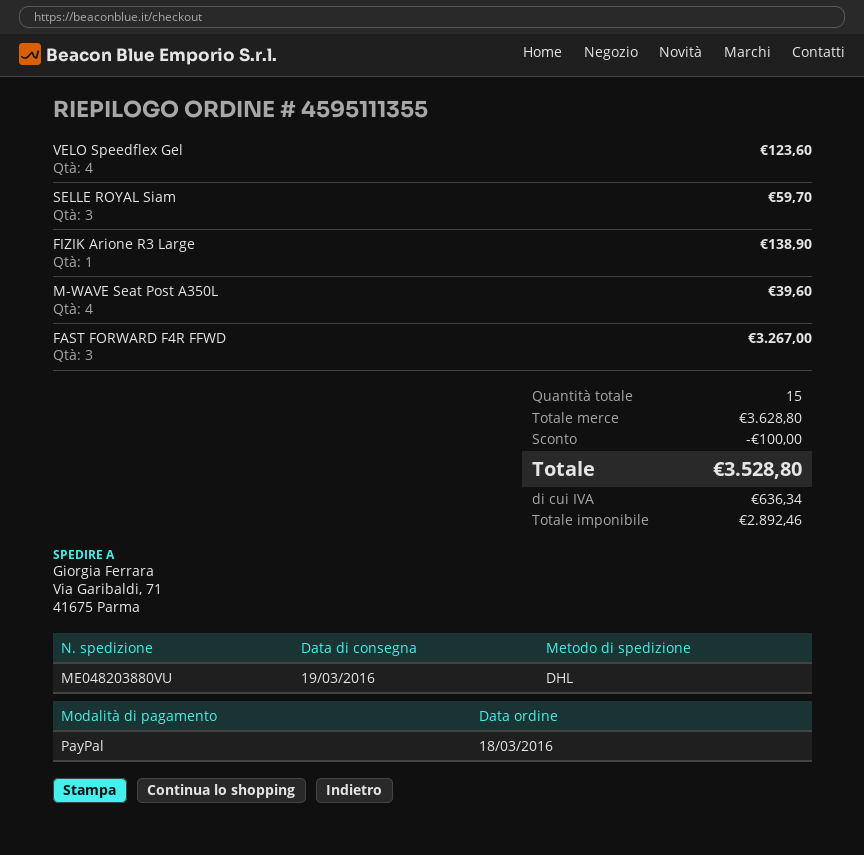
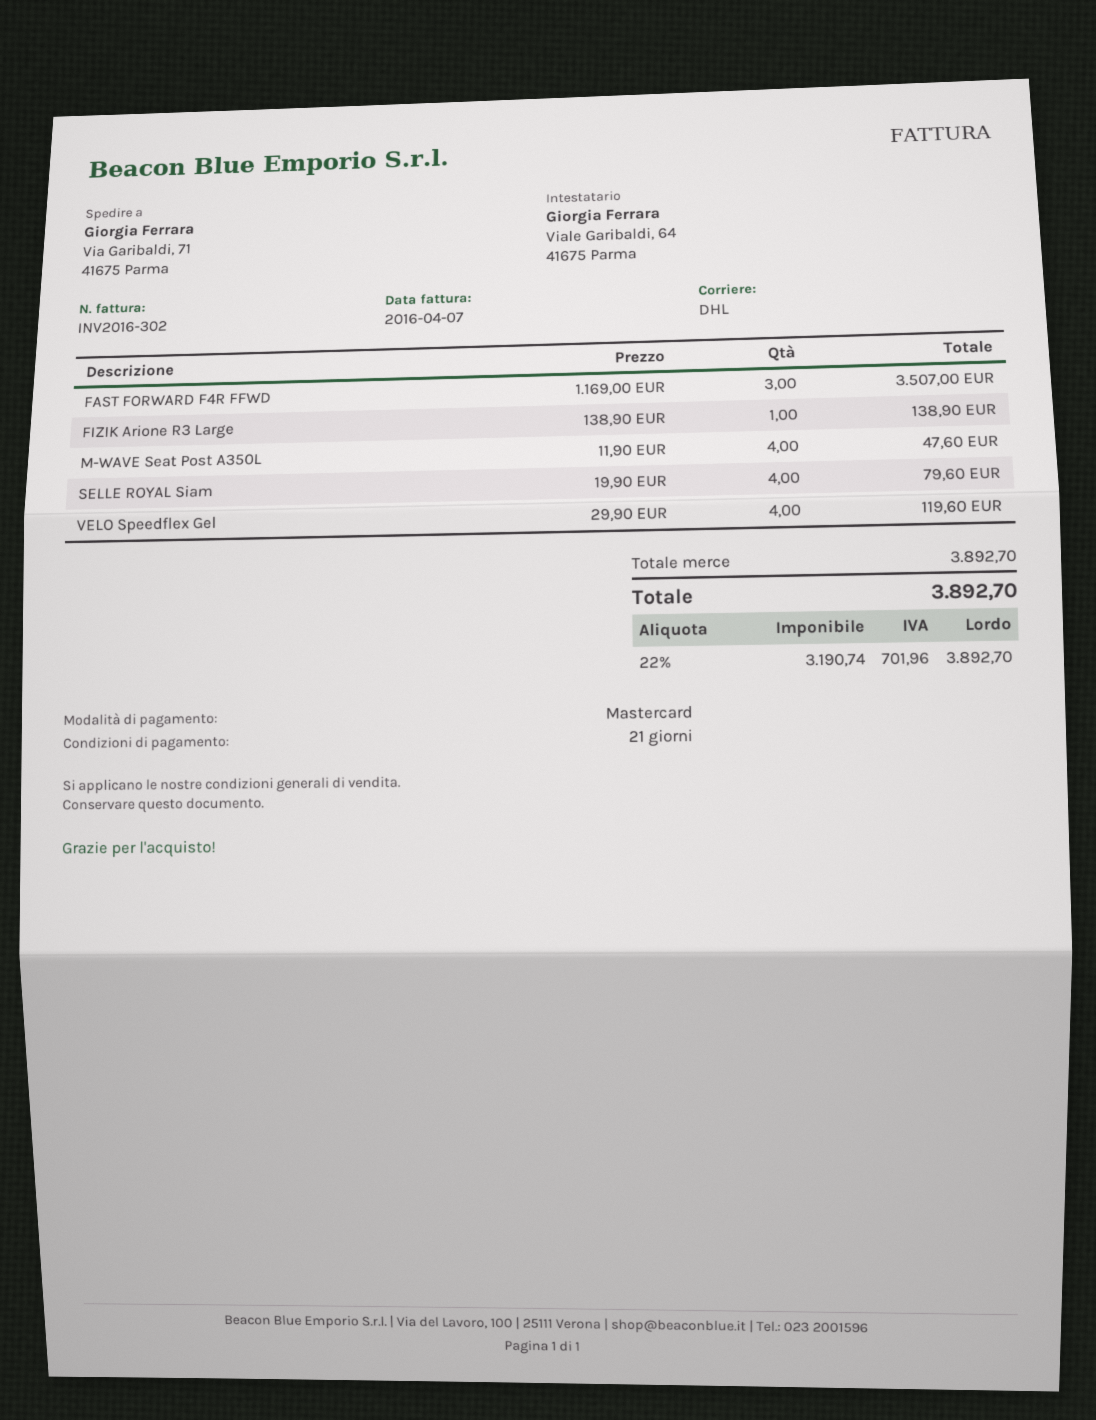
payment method: PayPal -> Mastercard
VELO Speedflex Gel: 4 for 123.60 -> 4 for 119.60
SELLE ROYAL Siam: 3 for 59.70 -> 4 for 79.60
M-WAVE Seat Post A350L: 4 for 39.60 -> 4 for 47.60
FAST FORWARD F4R FFWD: 3 for 3267.00 -> 3 for 3507.00
subtotal: 3628.80 -> 3892.70
discount: 100.00 -> none
net: 2892.46 -> 3190.74
tax: 636.34 -> 701.96
total: 3528.80 -> 3892.70

